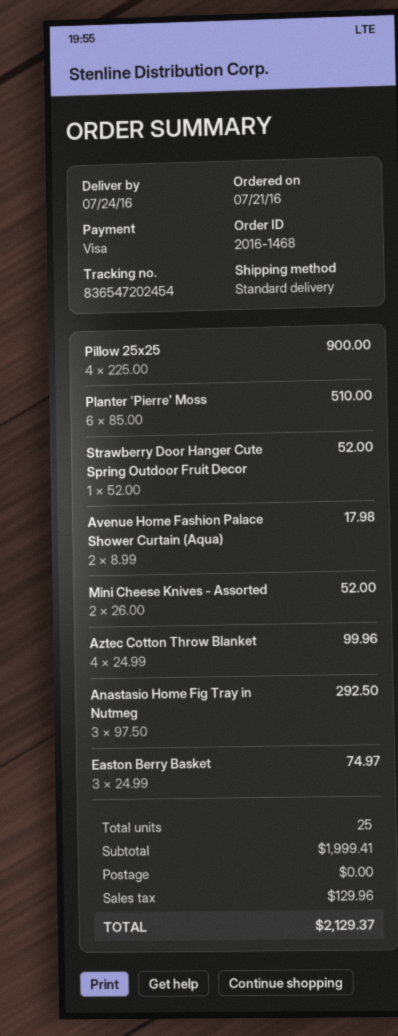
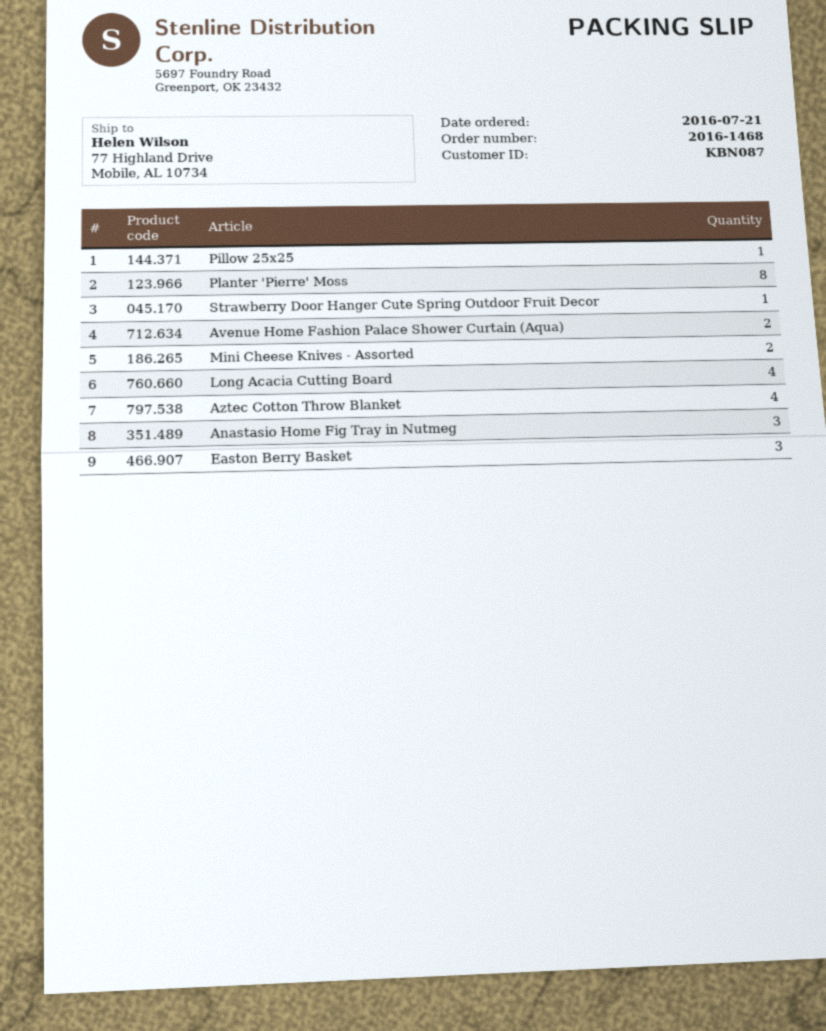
Pillow 25x25: 4 -> 1
Planter 'Pierre' Moss: 6 -> 8
Long Acacia Cutting Board: none -> 4

